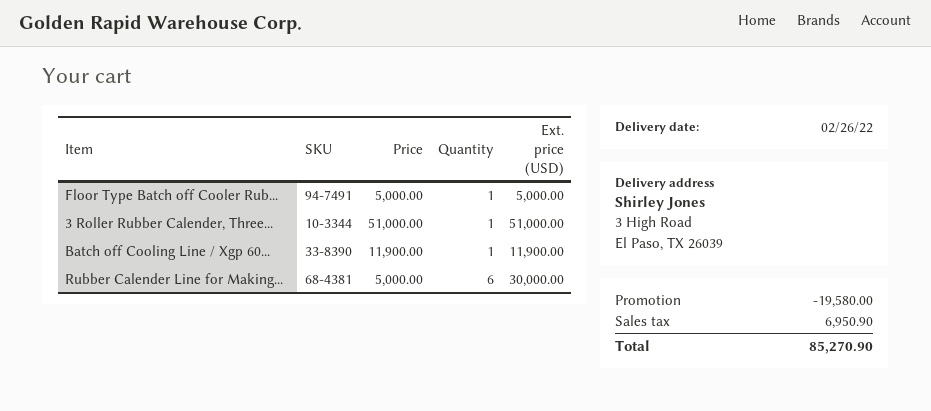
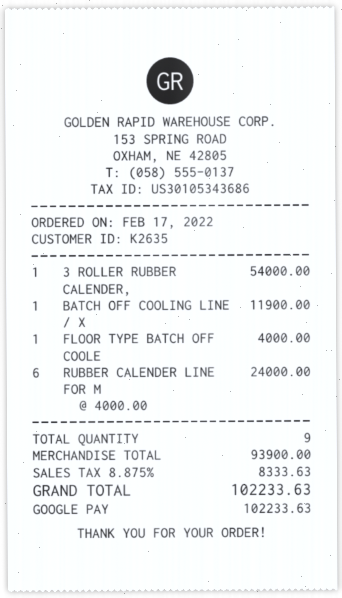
Floor Type Batch off Cooler Rub...: 1 x 5000.00 = 5000.00 -> 1 x 4000.00 = 4000.00
3 Roller Rubber Calender, Three...: 1 x 51000.00 = 51000.00 -> 1 x 54000.00 = 54000.00
Rubber Calender Line for Making...: 6 x 5000.00 = 30000.00 -> 6 x 4000.00 = 24000.00
discount: 19580.00 -> none
tax: 6950.90 -> 8333.63
total: 85270.90 -> 102233.63

